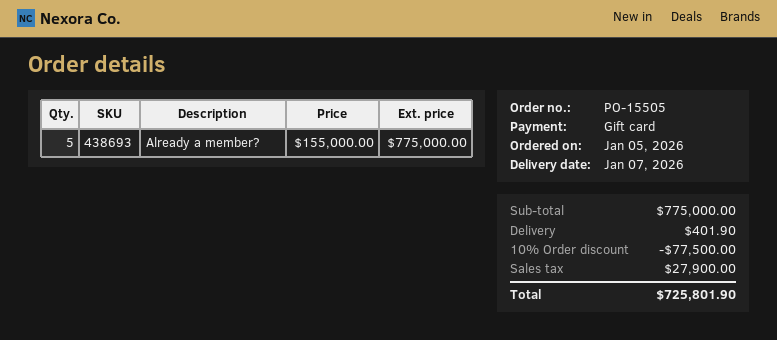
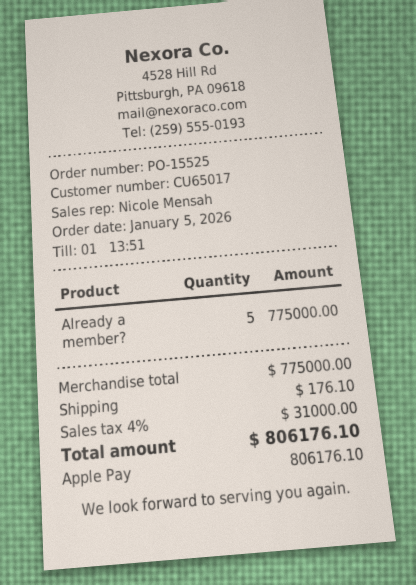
order number: PO-15505 -> PO-15525
payment method: gift card -> Apple Pay
discount: 10% = 77500.00 -> none
shipping: 401.90 -> 176.10
tax: 27900.00 -> 31000.00
total: 725801.90 -> 806176.10

